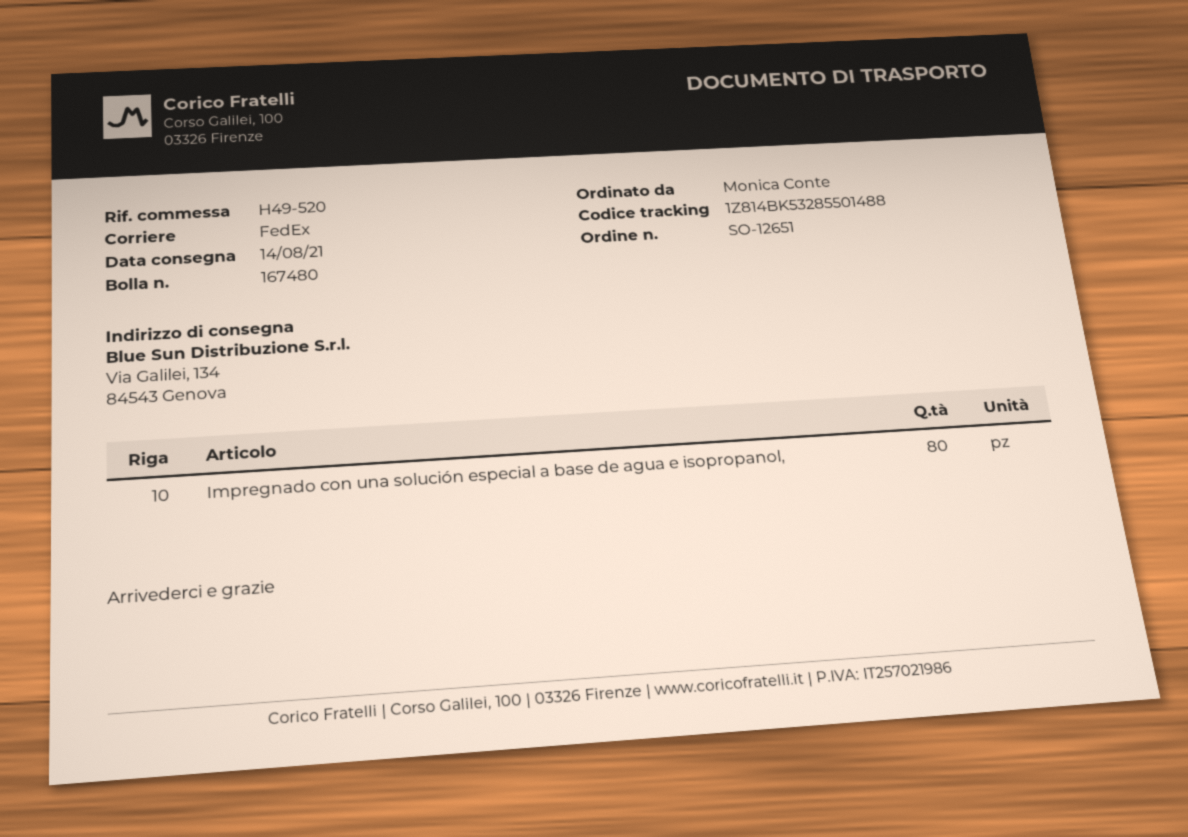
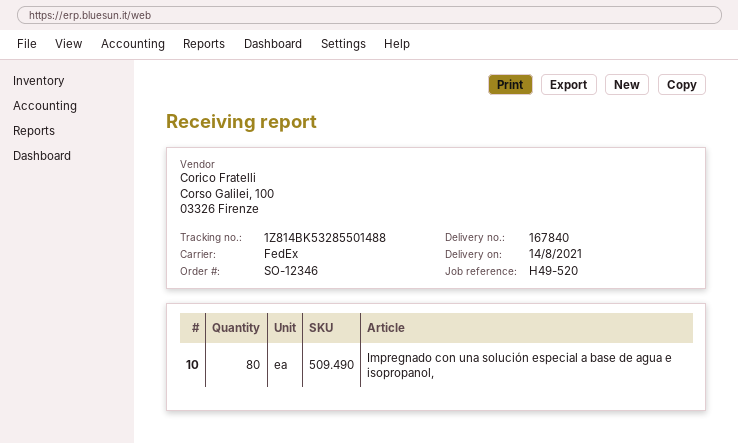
order number: SO-12651 -> SO-12346
delivery note number: 167480 -> 167840

